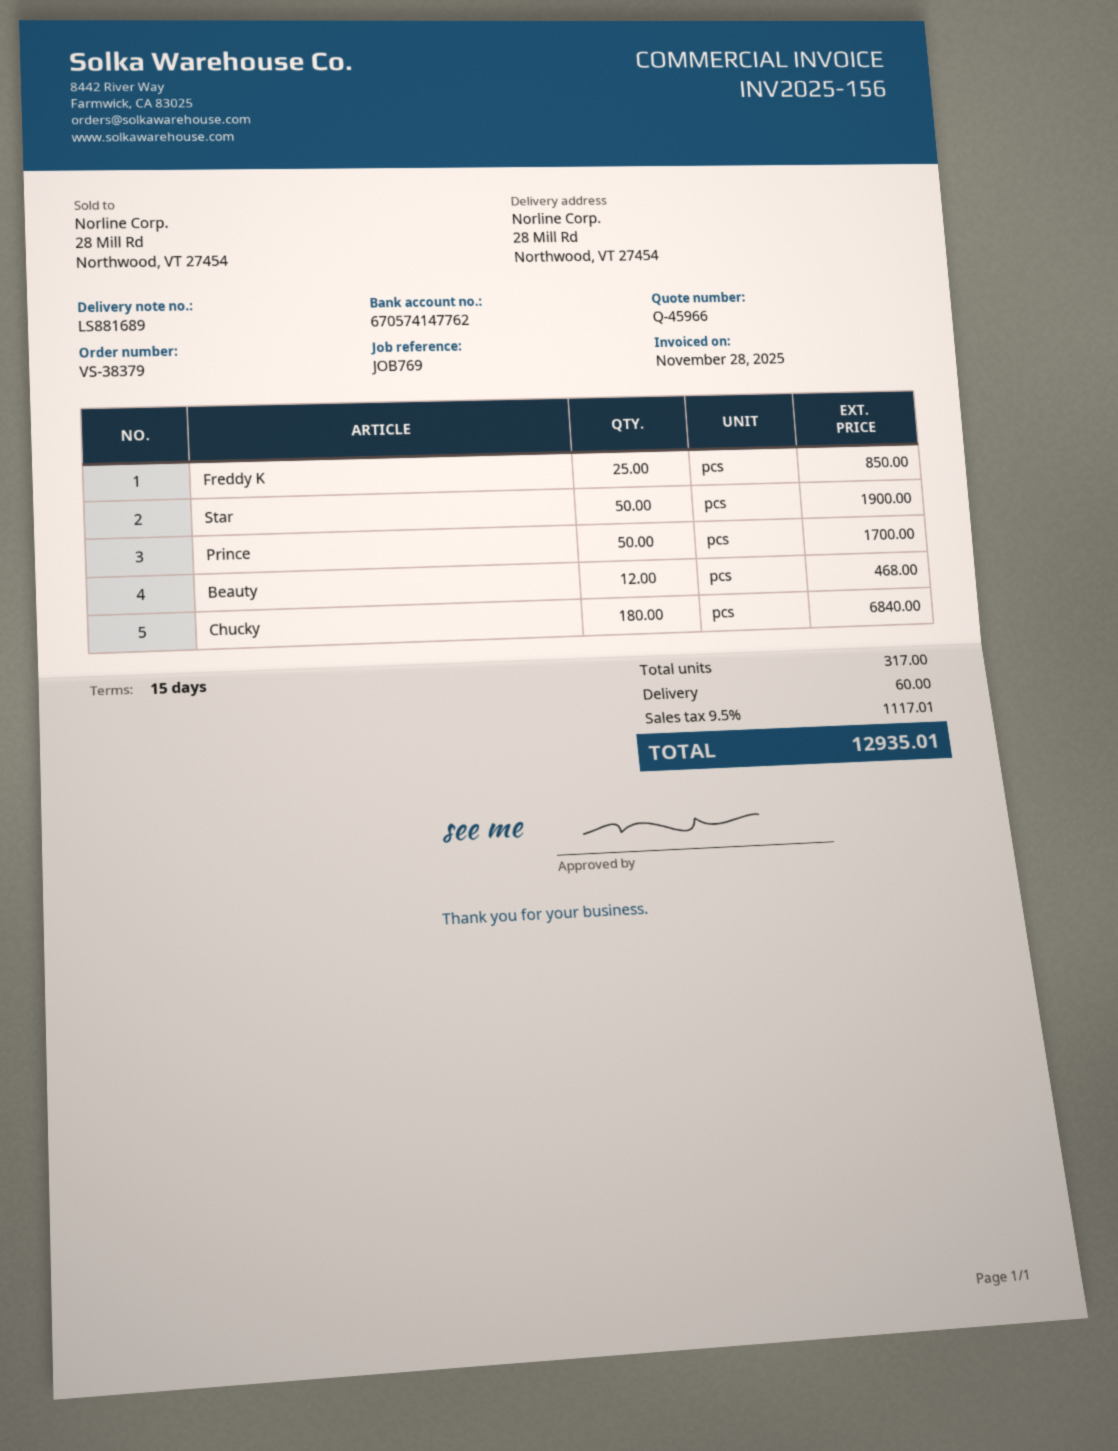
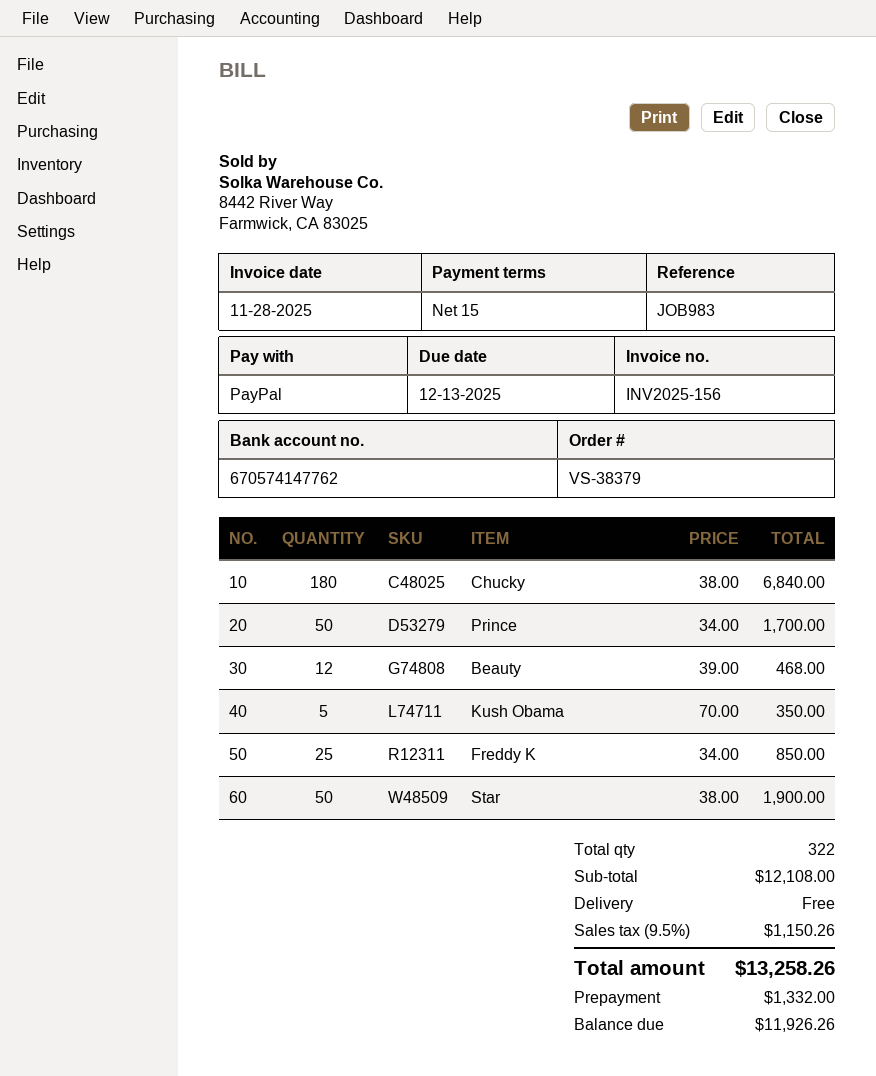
reference: JOB769 -> JOB983
Kush Obama: none -> 5 for 350.00
total quantity: 317 -> 322
shipping: 60.00 -> 0.00
tax: 9.5% = 1117.01 -> 9.5% = 1150.26
total: 12935.01 -> 13258.26

